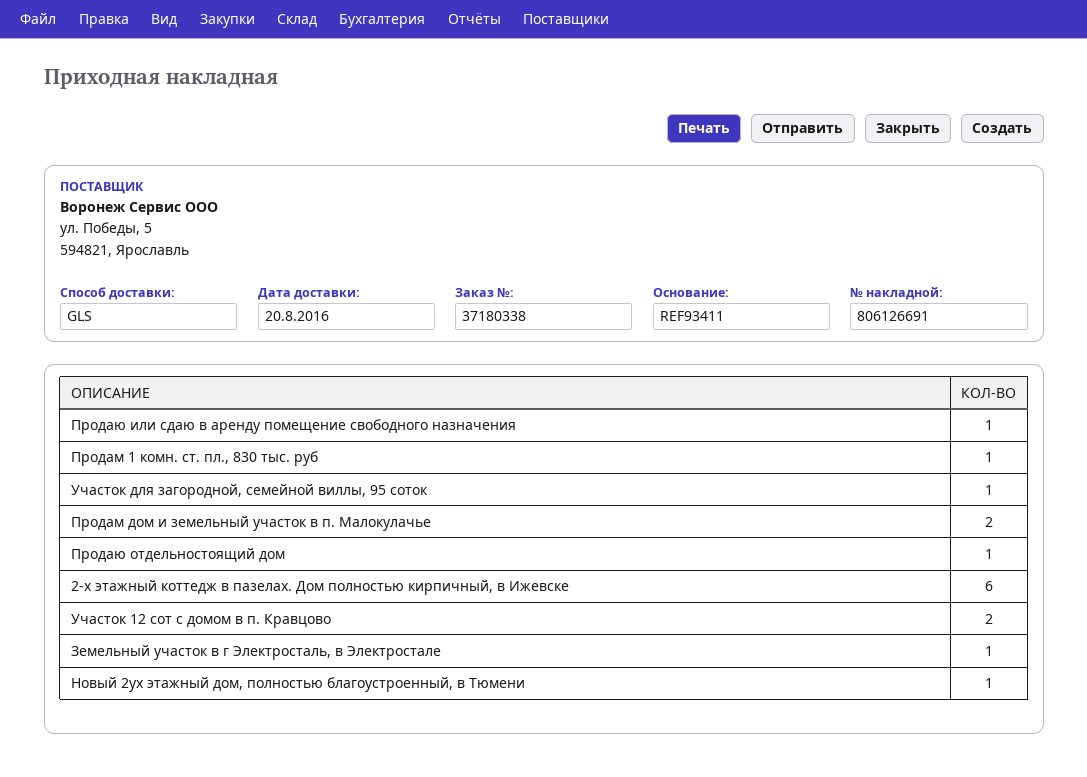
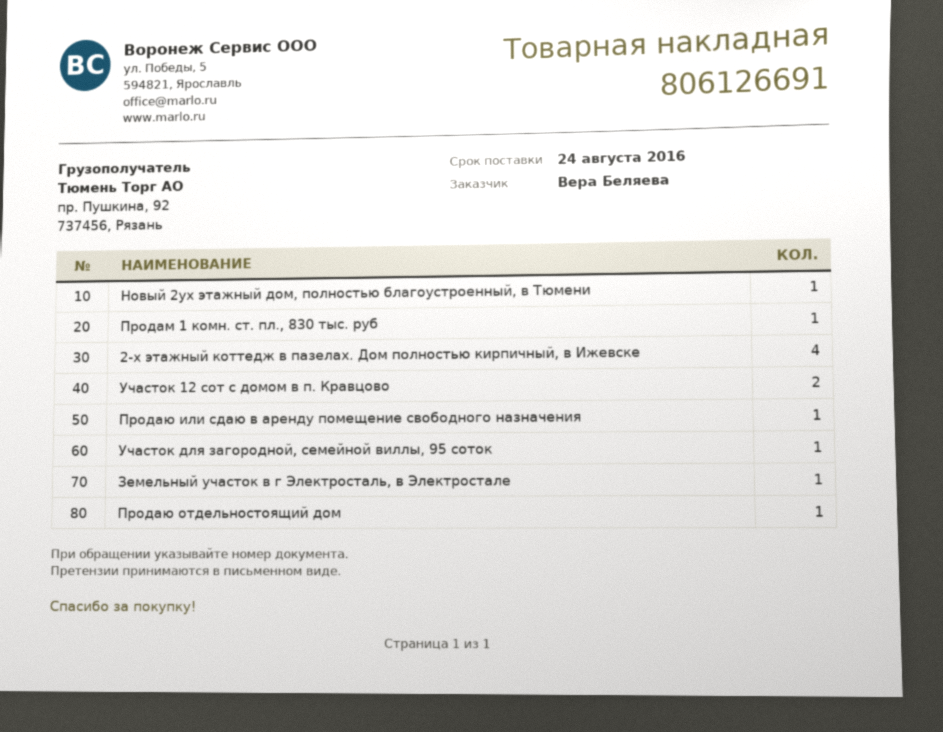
delivery date: 2016-08-20 -> 2016-08-24
Продам дом и земельный участок в п. Малокулачье: 2 -> none
2-х этажный коттедж в пазелах. Дом полностью кирпичный, в Ижевске: 6 -> 4

